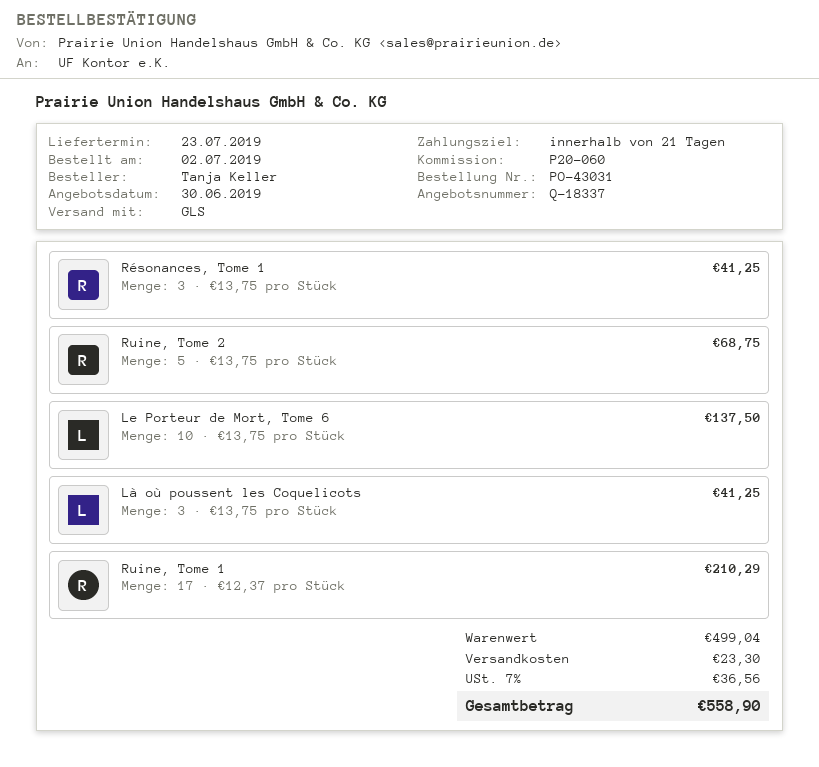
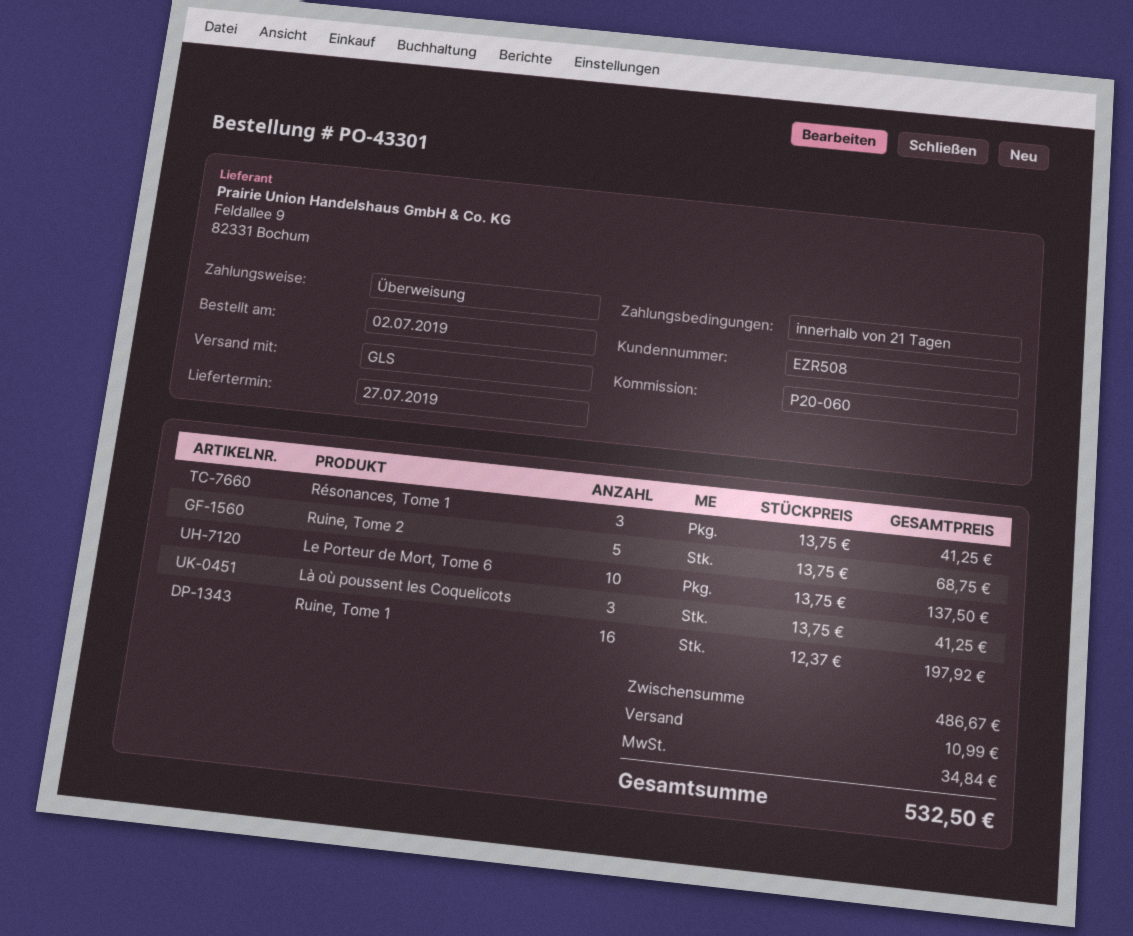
order number: PO-43031 -> PO-43301
delivery date: 2019-07-23 -> 2019-07-27
Ruine, Tome 1: 17 x 12.37 = 210.29 -> 16 x 12.37 = 197.92
subtotal: 499.04 -> 486.67
shipping: 23.30 -> 10.99
tax: 36.56 -> 34.84
total: 558.90 -> 532.50

